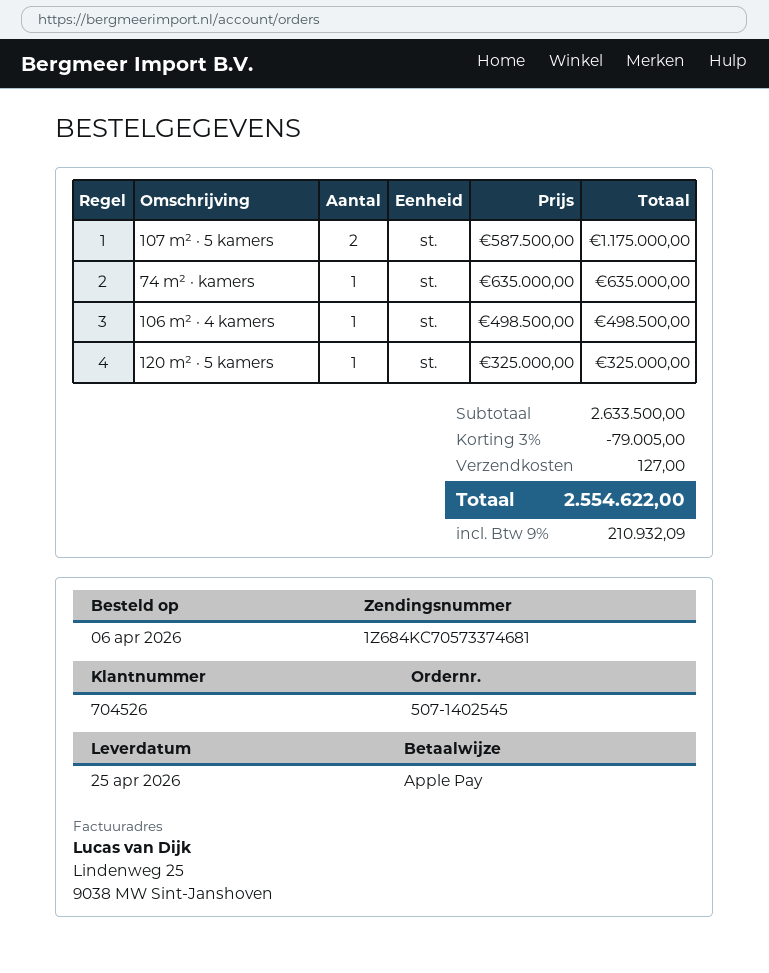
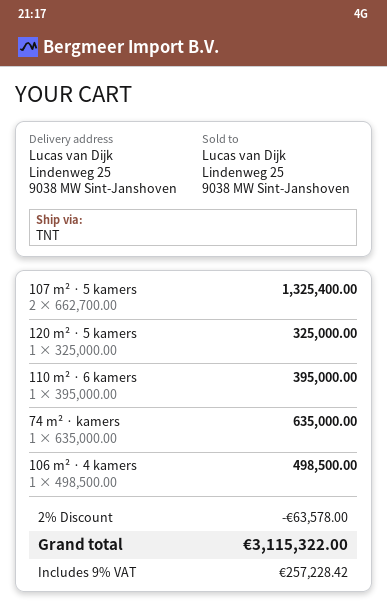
107 m² · 5 kamers: 2 x 587500.00 = 1175000.00 -> 2 x 662700.00 = 1325400.00
110 m² · 6 kamers: none -> 1 x 395000.00 = 395000.00
discount: 3% = 79005.00 -> 2% = 63578.00
shipping: 127.00 -> none
tax: 9% = 210932.09 -> 9% = 257228.42
total: 2554622.00 -> 3115322.00

